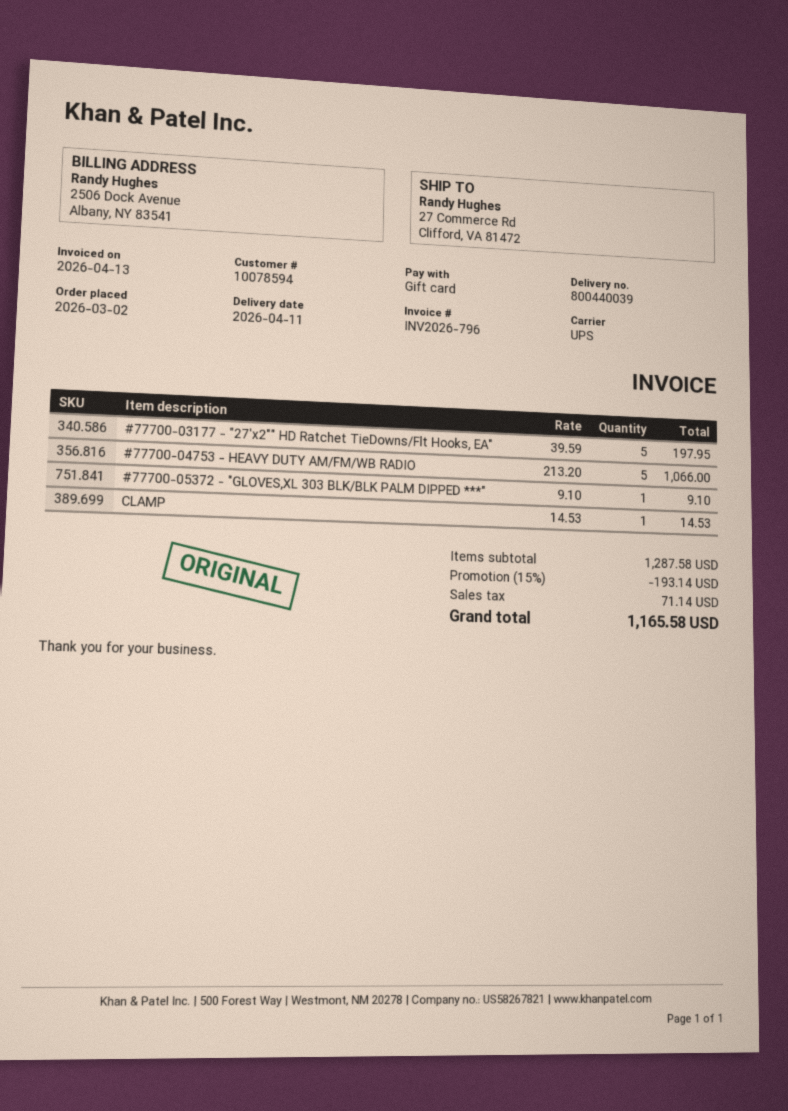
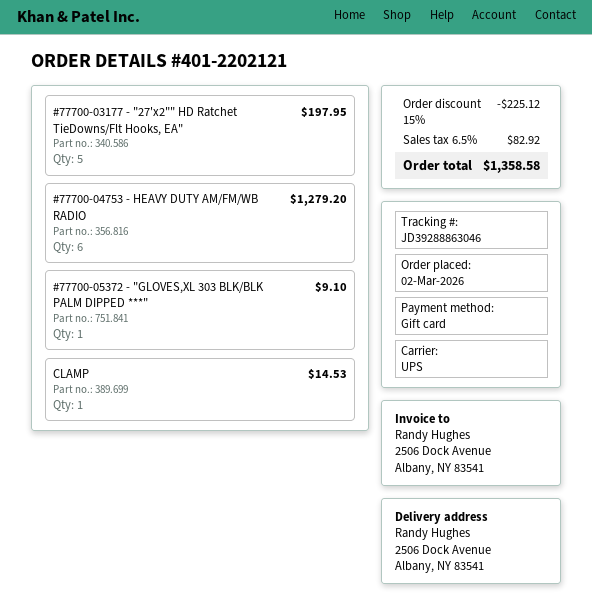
ship to: 27 Commerce Rd, Clifford, VA 81472 -> 2506 Dock Avenue, Albany, NY 83541
#77700-04753 - HEAVY DUTY AM/FM/WB RADIO: 5 for 1066.00 -> 6 for 1279.20
discount: 15% = 193.14 -> 15% = 225.12
tax: 71.14 -> 82.92
total: 1165.58 -> 1358.58

